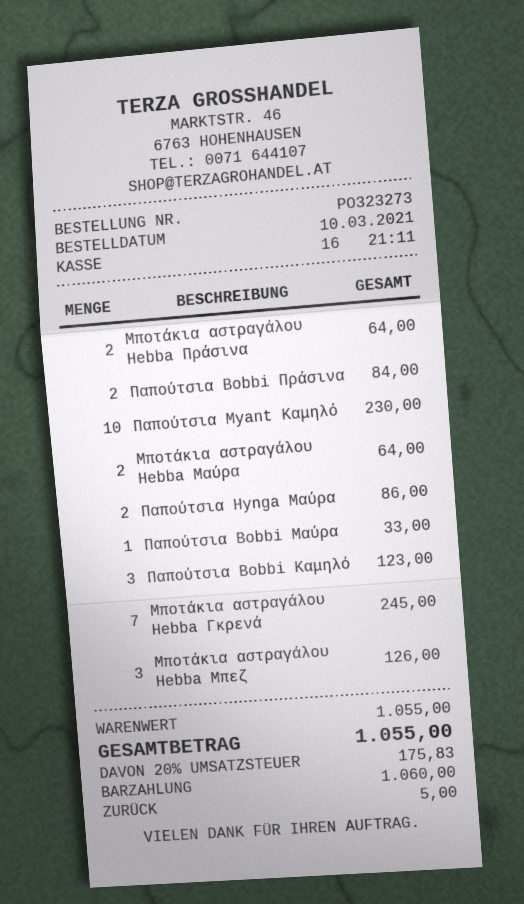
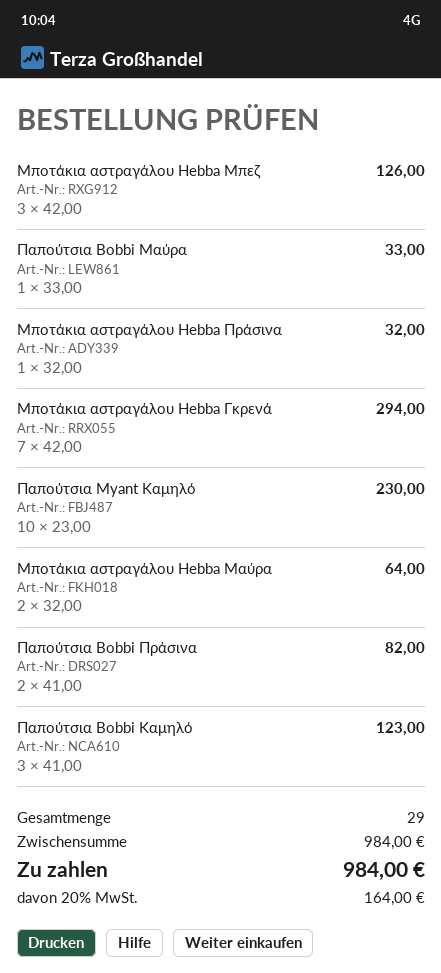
Μποτάκια αστραγάλου Hebba Πράσινα: 2 for 64.00 -> 1 for 32.00
Παπούτσια Bobbi Πράσινα: 2 for 84.00 -> 2 for 82.00
Παπούτσια Hynga Μαύρα: 2 for 86.00 -> none
Μποτάκια αστραγάλου Hebba Γκρενά: 7 for 245.00 -> 7 for 294.00
subtotal: 1055.00 -> 984.00
tax: 20% = 175.83 -> 20% = 164.00
total: 1055.00 -> 984.00

